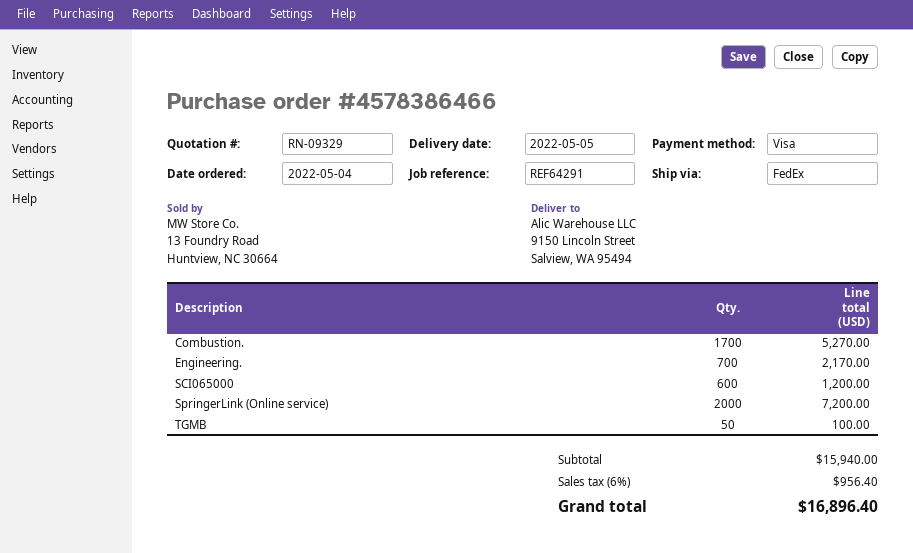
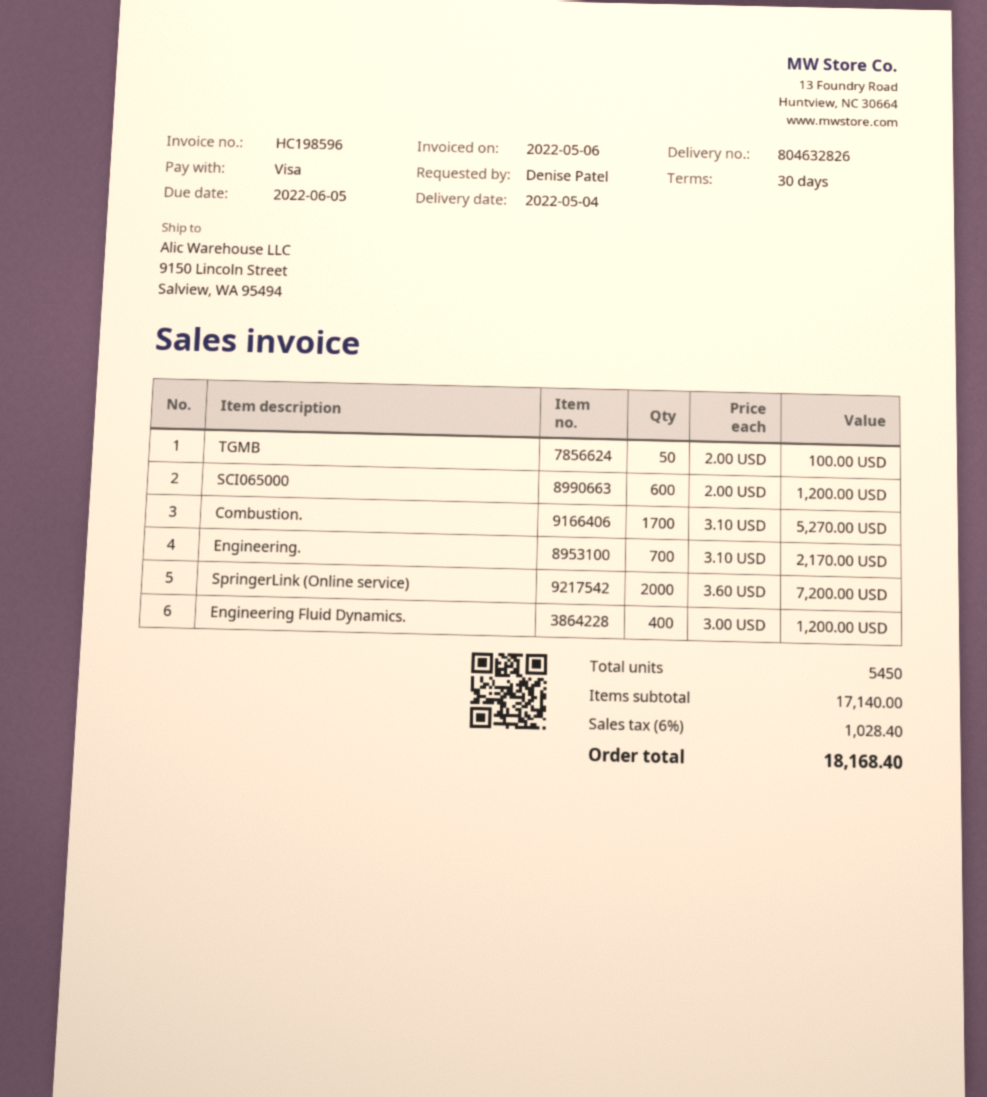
delivery date: 2022-05-05 -> 2022-05-04
Engineering Fluid Dynamics.: none -> 400 for 1200.00
subtotal: 15940.00 -> 17140.00
tax: 6% = 956.40 -> 6% = 1028.40
total: 16896.40 -> 18168.40

